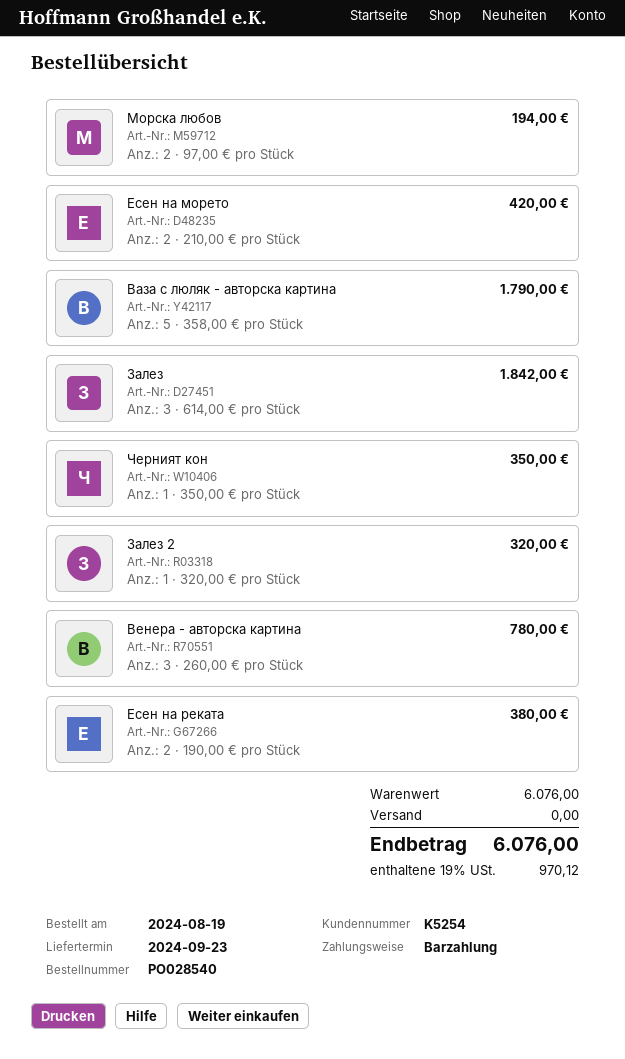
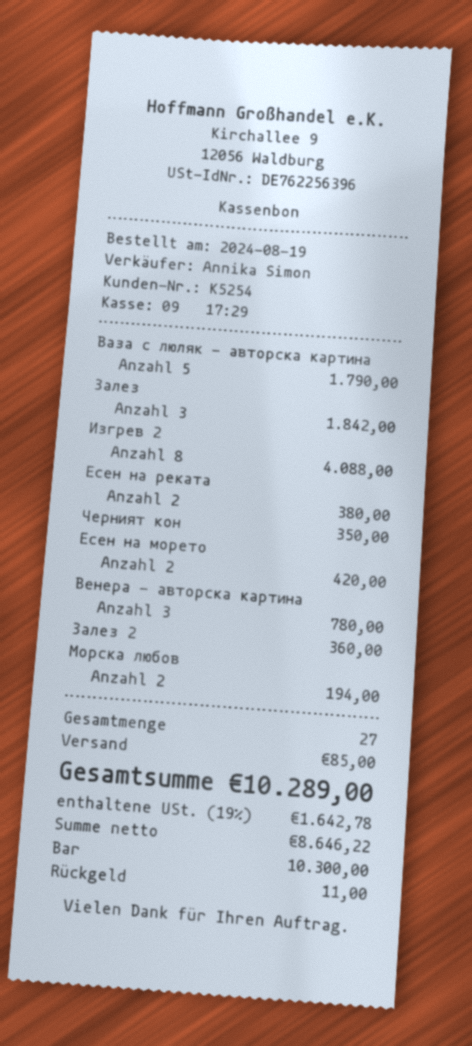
Залез 2: 1 for 320.00 -> 1 for 360.00
Изгрев 2: none -> 8 for 4088.00
shipping: 0.00 -> 85.00
tax: 19% = 970.12 -> 19% = 1642.78
total: 6076.00 -> 10289.00

